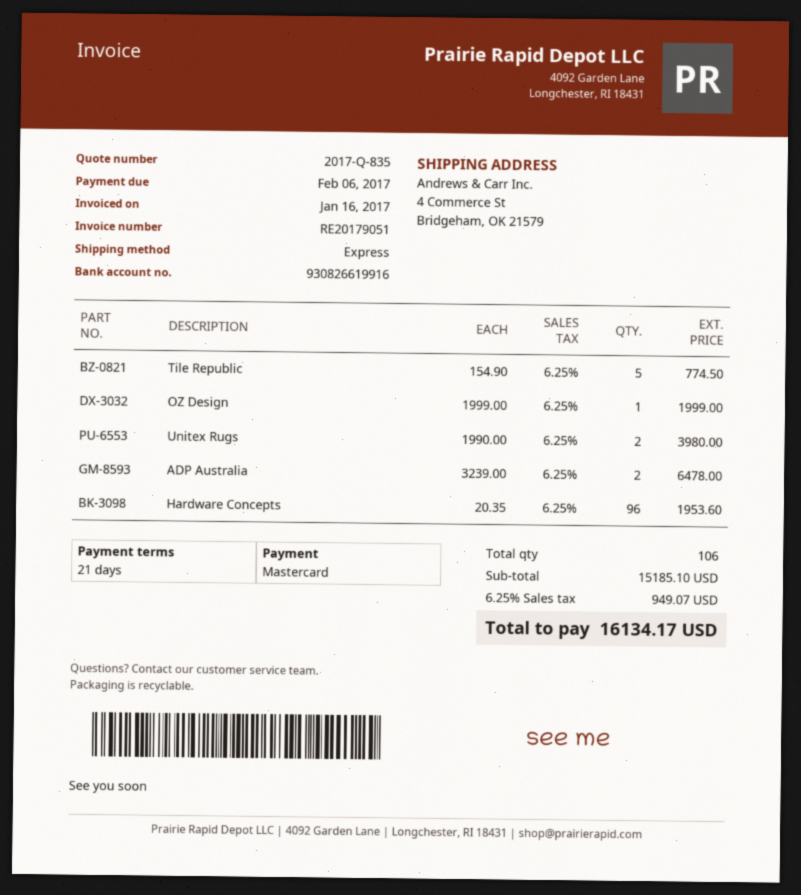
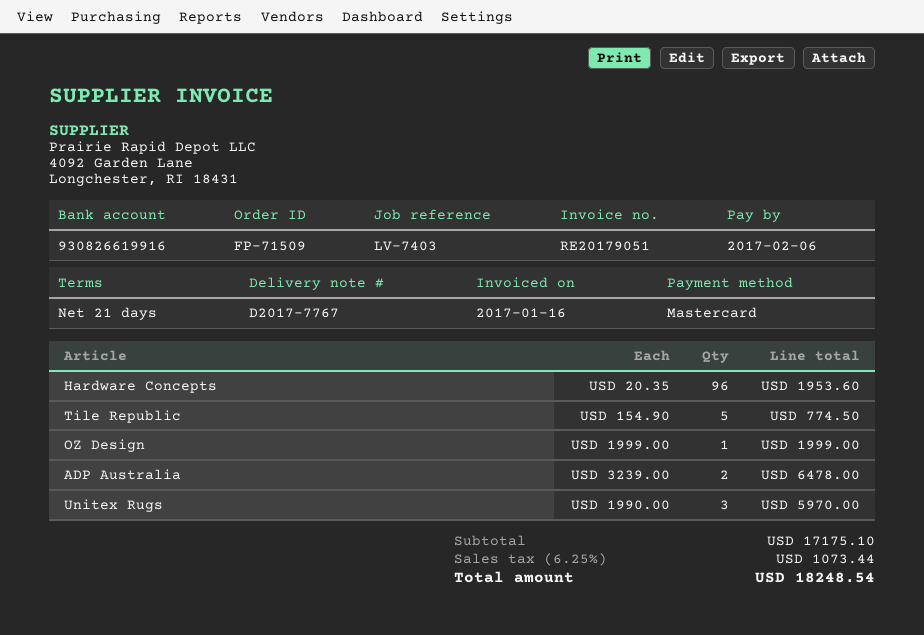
Unitex Rugs: 2 x 1990.00 = 3980.00 -> 3 x 1990.00 = 5970.00
subtotal: 15185.10 -> 17175.10
tax: 6.25% = 949.07 -> 6.25% = 1073.44
total: 16134.17 -> 18248.54

